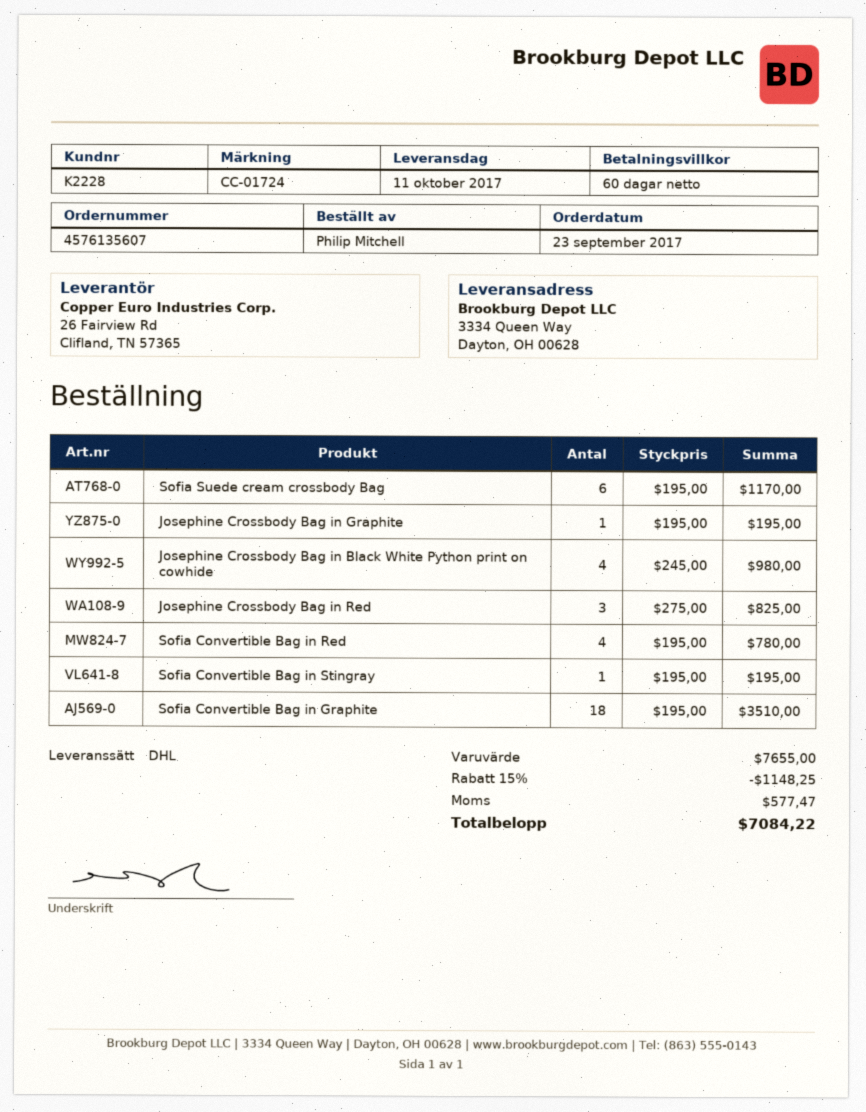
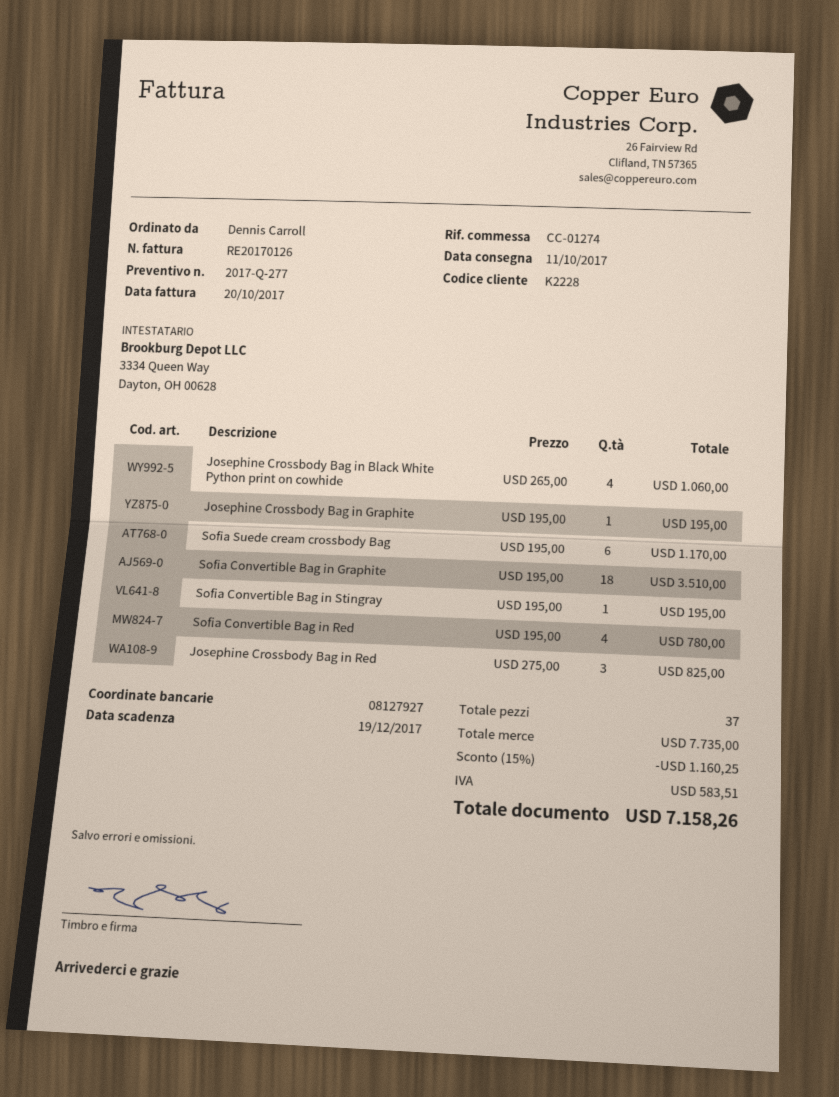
reference: CC-01724 -> CC-01274
ordered by: Philip Mitchell -> Dennis Carroll
Josephine Crossbody Bag in Black White Python print on cowhide: 4 x 245.00 = 980.00 -> 4 x 265.00 = 1060.00
subtotal: 7655.00 -> 7735.00
discount: 15% = 1148.25 -> 15% = 1160.25
tax: 577.47 -> 583.51
total: 7084.22 -> 7158.26

